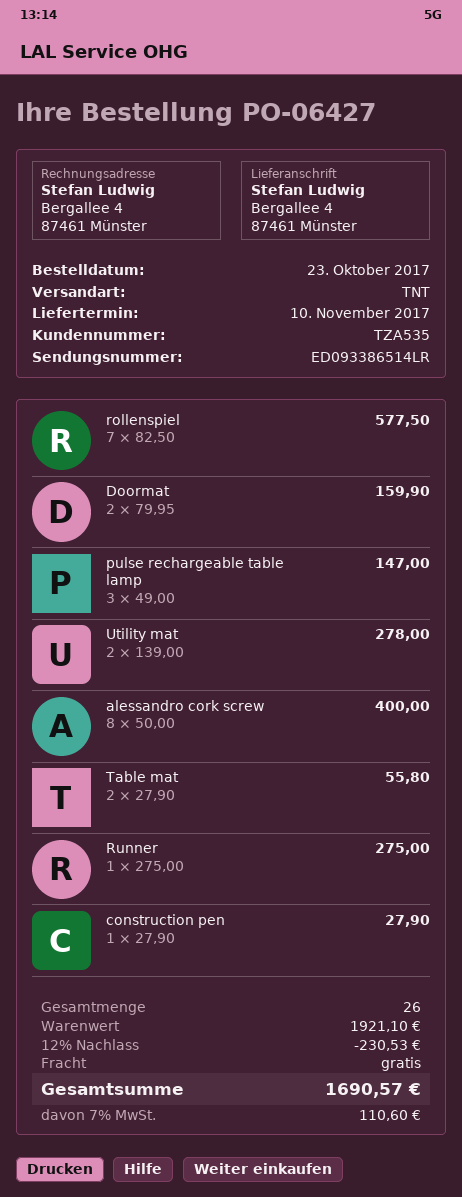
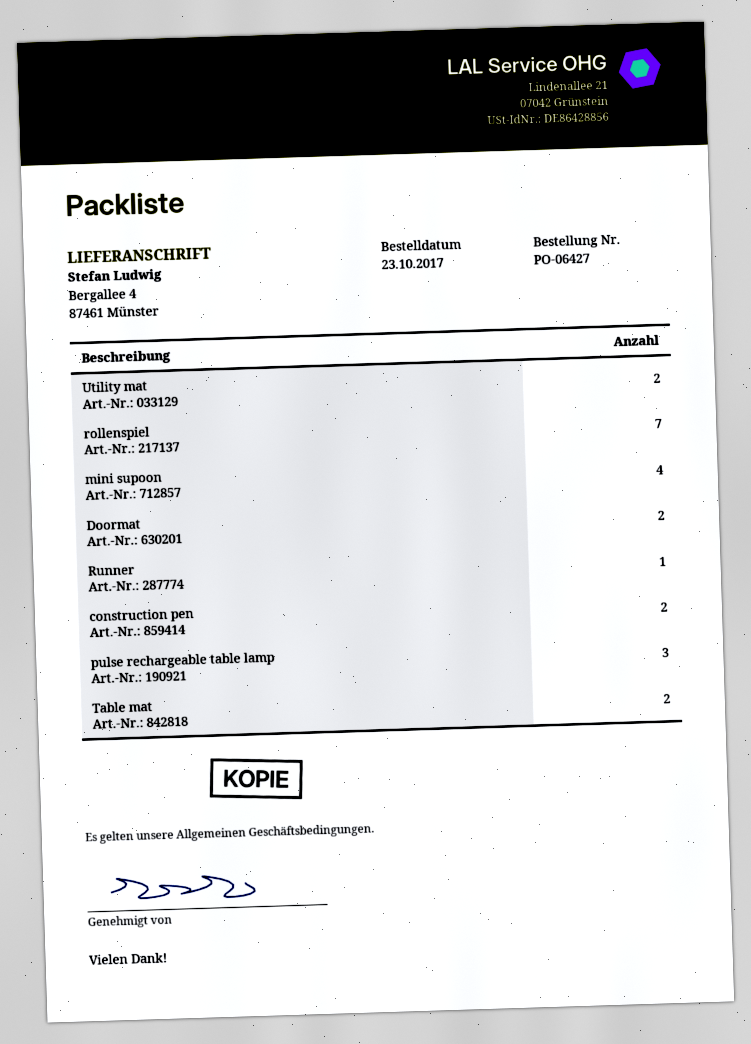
alessandro cork screw: 8 -> none
construction pen: 1 -> 2
mini supoon: none -> 4

